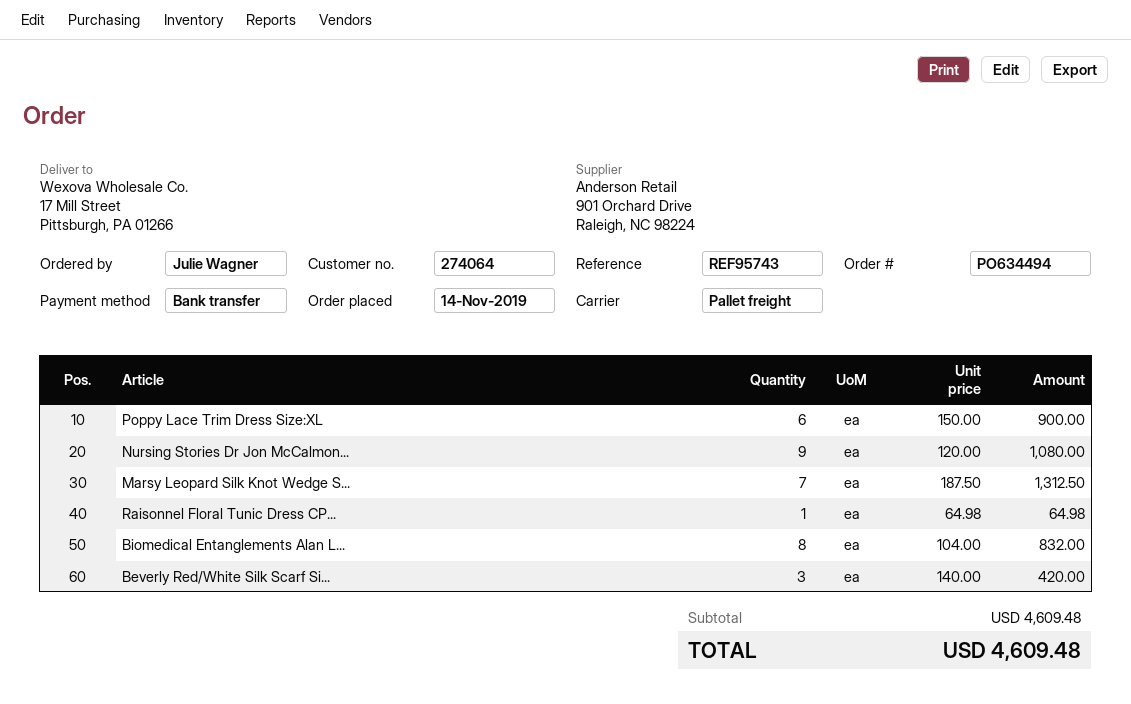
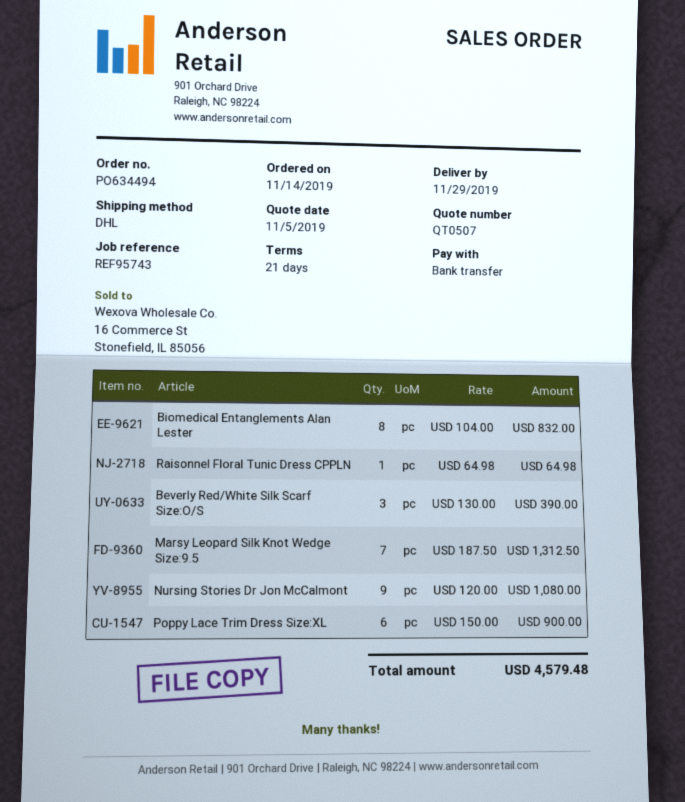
shipping method: pallet freight -> DHL
Beverly Red/White Silk Scarf Si...: 3 x 140.00 = 420.00 -> 3 x 130.00 = 390.00
total: 4609.48 -> 4579.48

